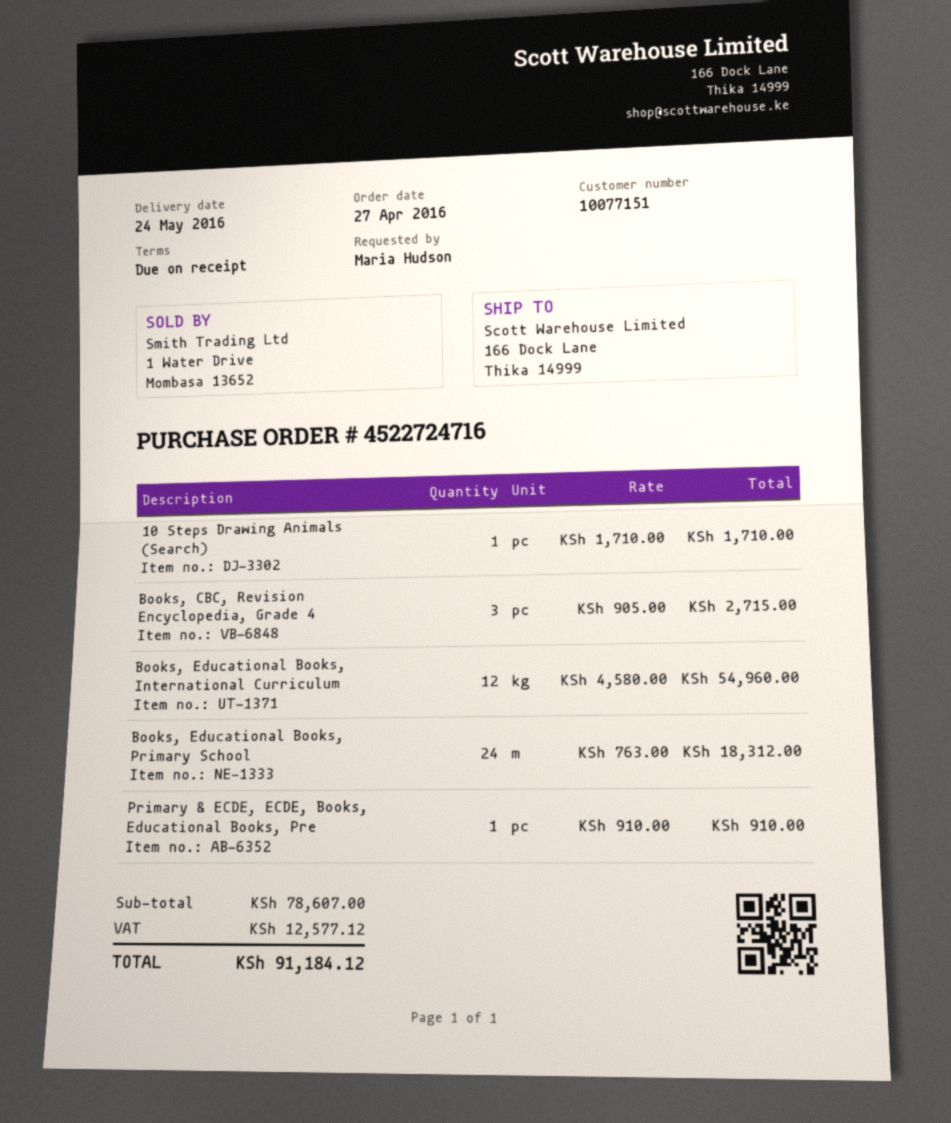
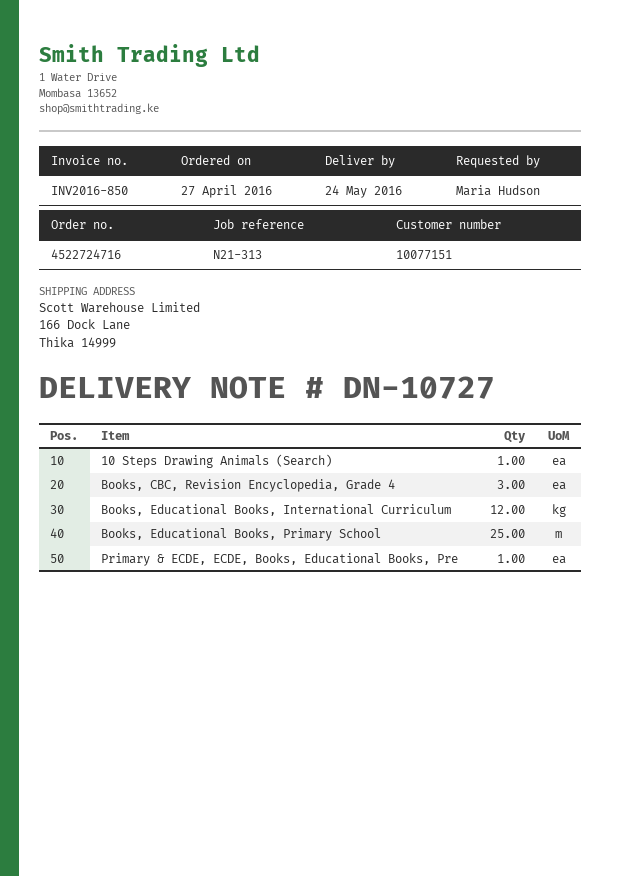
Books, Educational Books, Primary School: 24 -> 25

